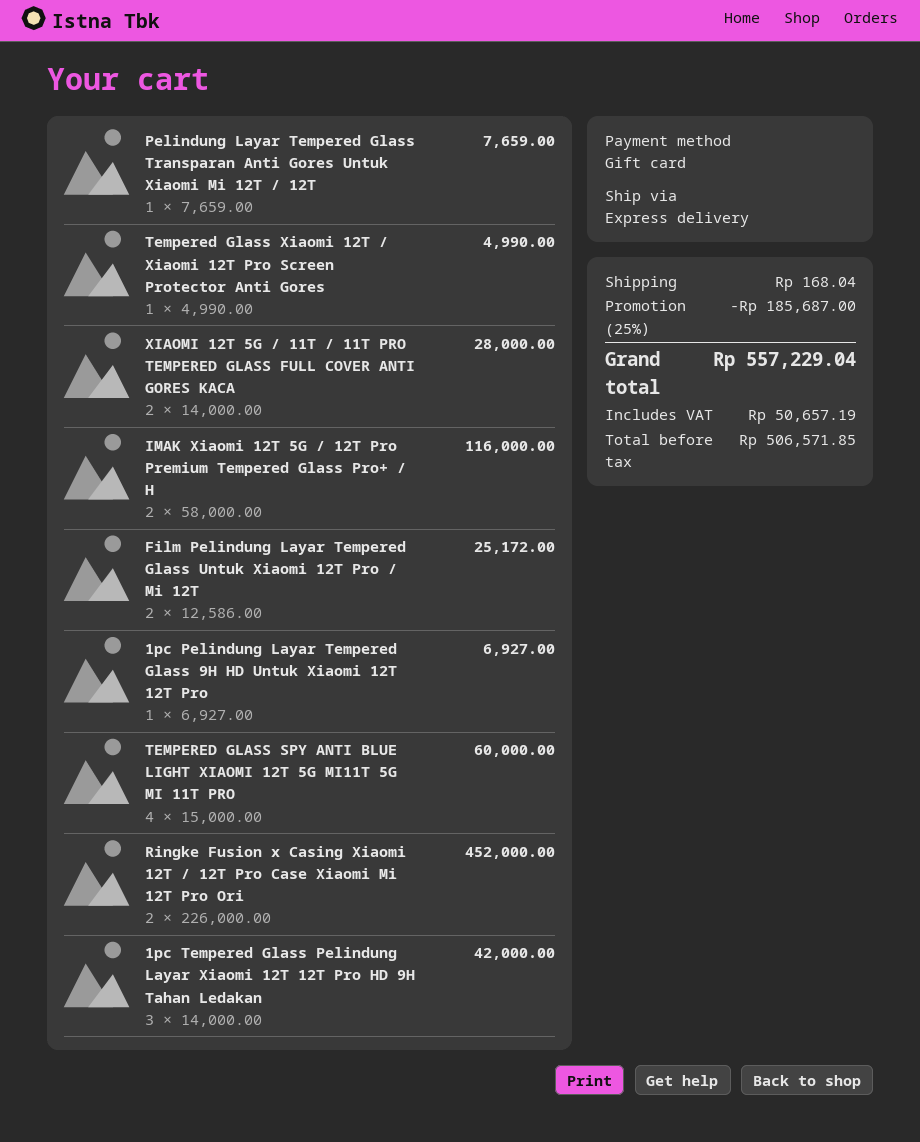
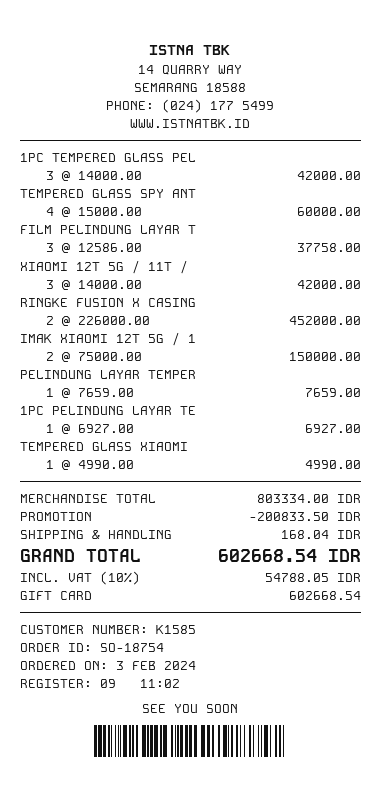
XIAOMI 12T 5G / 11T / 11T PRO TEMPERED GLASS FULL COVER ANTI GORES KACA: 2 x 14000.00 = 28000.00 -> 3 x 14000.00 = 42000.00
IMAK Xiaomi 12T 5G / 12T Pro Premium Tempered Glass Pro+ / H: 2 x 58000.00 = 116000.00 -> 2 x 75000.00 = 150000.00
Film Pelindung Layar Tempered Glass Untuk Xiaomi 12T Pro / Mi 12T: 2 x 12586.00 = 25172.00 -> 3 x 12586.00 = 37758.00
discount: 185687.00 -> 200833.50
tax: 50657.19 -> 54788.05
total: 557229.04 -> 602668.54

